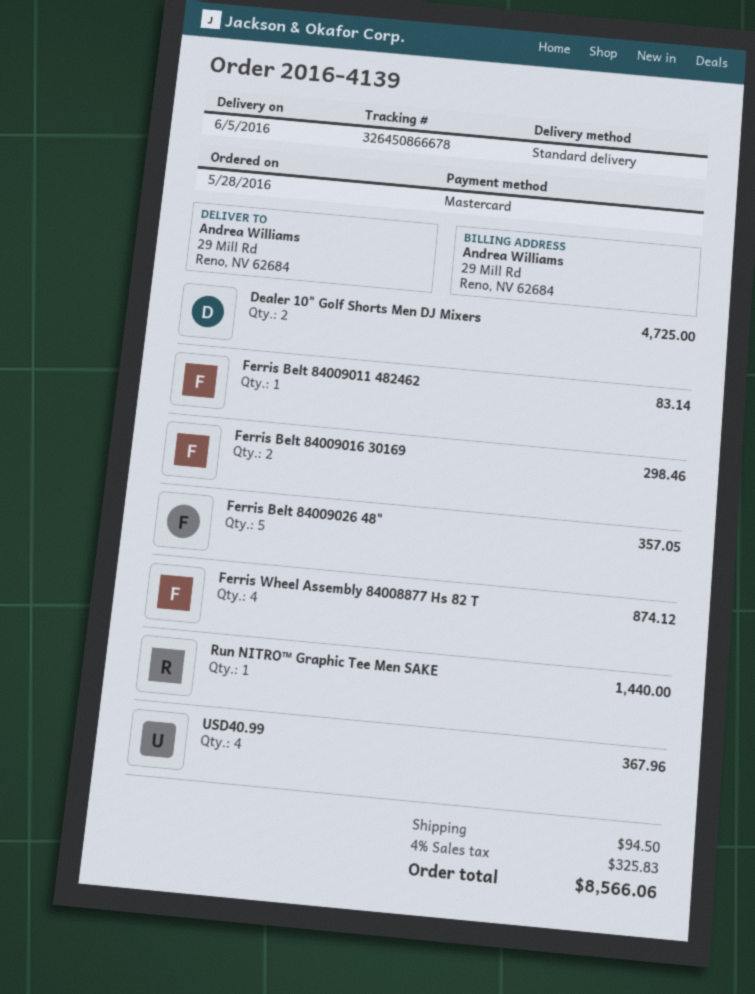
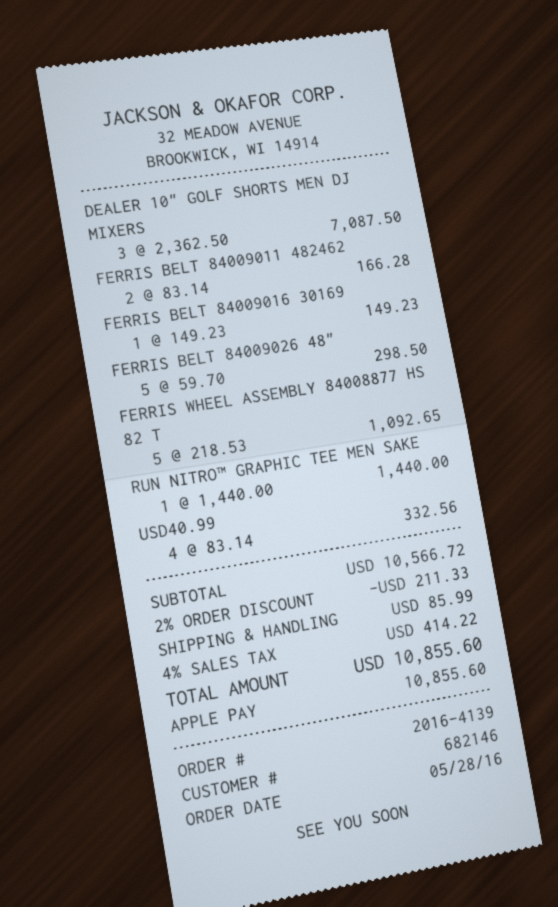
payment method: Mastercard -> Apple Pay
Dealer 10" Golf Shorts Men DJ Mixers: 2 for 4725.00 -> 3 for 7087.50
Ferris Belt 84009011 482462: 1 for 83.14 -> 2 for 166.28
Ferris Belt 84009016 30169: 2 for 298.46 -> 1 for 149.23
Ferris Belt 84009026 48": 5 for 357.05 -> 5 for 298.50
Ferris Wheel Assembly 84008877 Hs 82 T: 4 for 874.12 -> 5 for 1092.65
USD40.99: 4 for 367.96 -> 4 for 332.56
discount: none -> 2% = 211.33
shipping: 94.50 -> 85.99
tax: 4% = 325.83 -> 4% = 414.22
total: 8566.06 -> 10855.60

